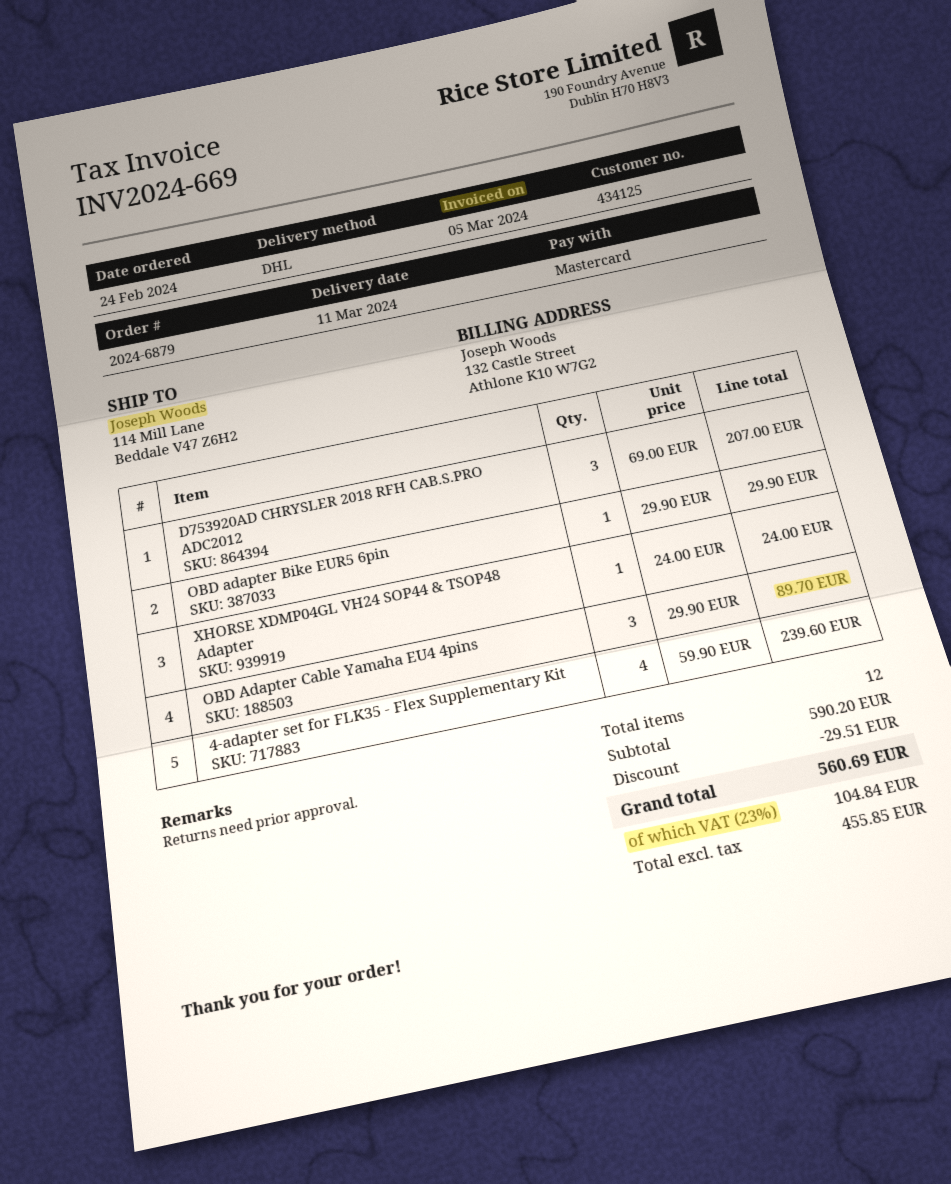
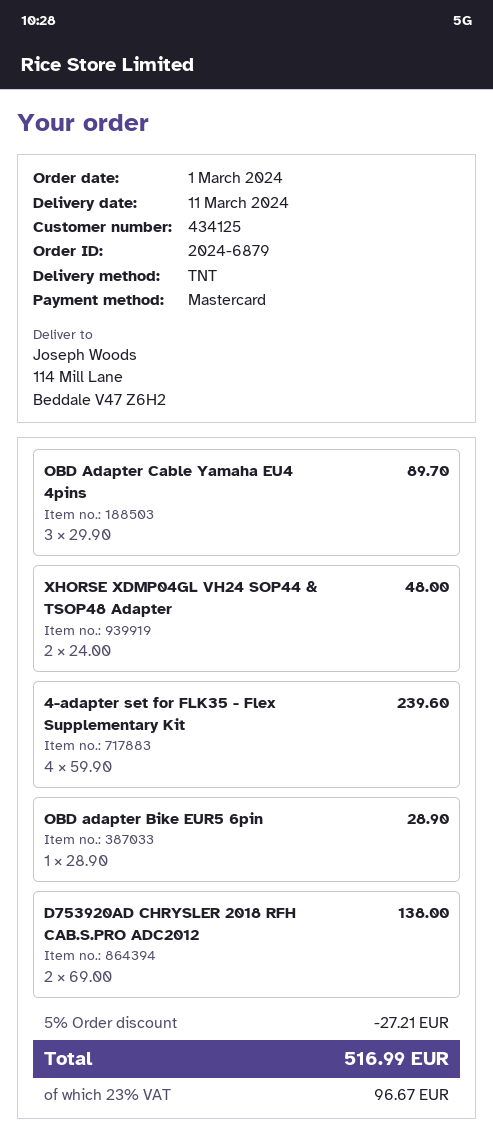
order date: 2024-02-24 -> 2024-03-01
shipping method: DHL -> TNT
D753920AD CHRYSLER 2018 RFH CAB.S.PRO ADC2012: 3 x 69.00 = 207.00 -> 2 x 69.00 = 138.00
OBD adapter Bike EUR5 6pin: 1 x 29.90 = 29.90 -> 1 x 28.90 = 28.90
XHORSE XDMP04GL VH24 SOP44 & TSOP48 Adapter: 1 x 24.00 = 24.00 -> 2 x 24.00 = 48.00
discount: 29.51 -> 27.21
tax: 23% = 104.84 -> 23% = 96.67
total: 560.69 -> 516.99

